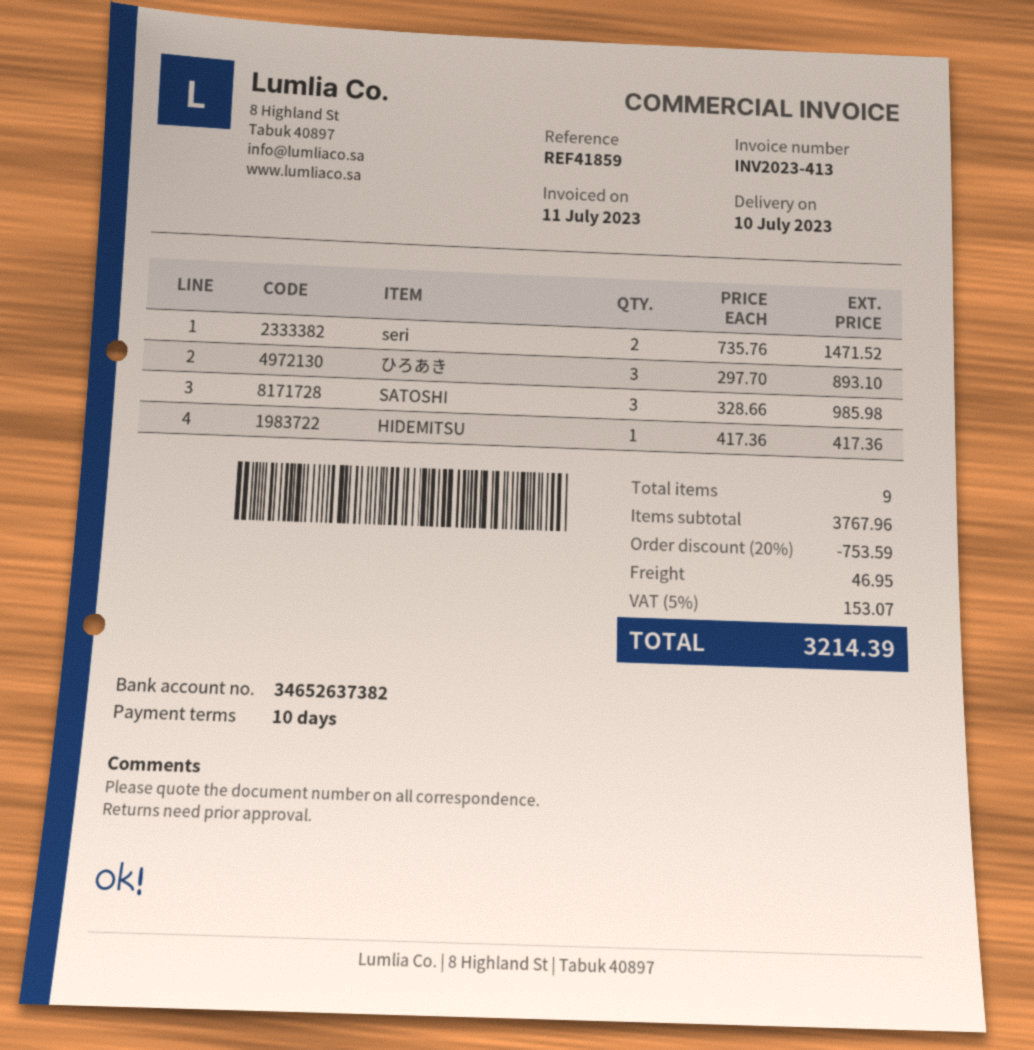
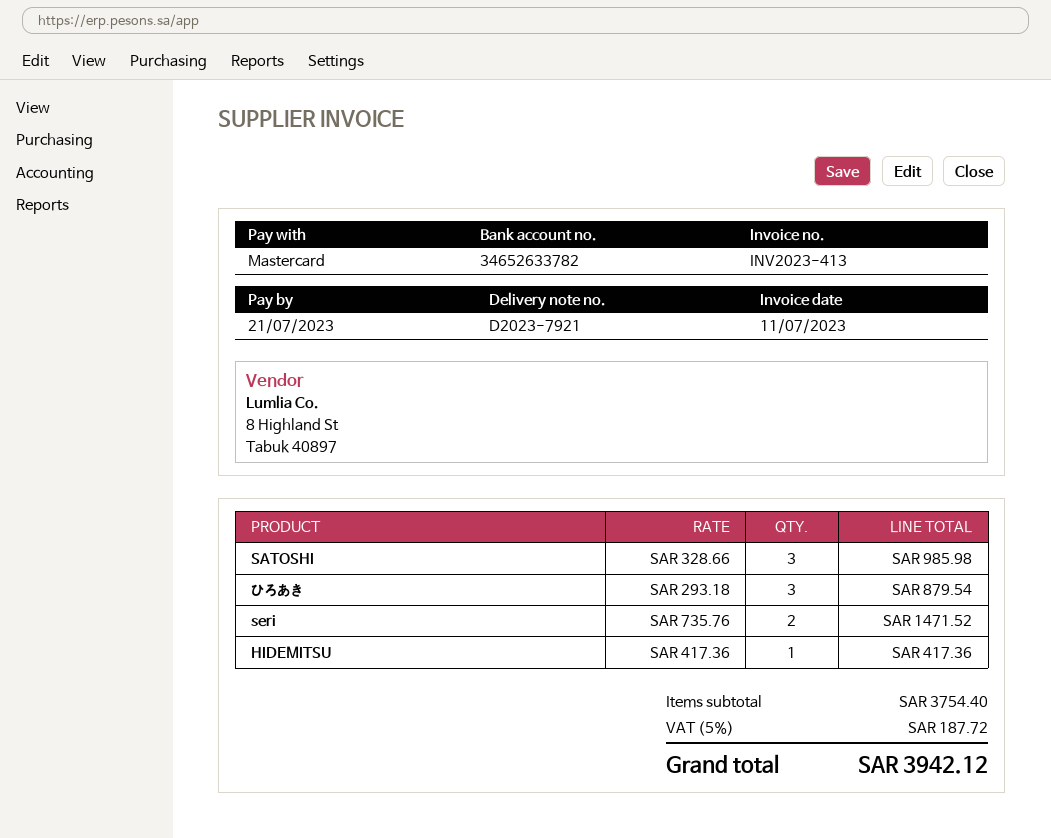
bank account: 34652637382 -> 34652633782
ひろあき: 3 x 297.70 = 893.10 -> 3 x 293.18 = 879.54
subtotal: 3767.96 -> 3754.40
discount: 20% = 753.59 -> none
shipping: 46.95 -> none
tax: 5% = 153.07 -> 5% = 187.72
total: 3214.39 -> 3942.12

